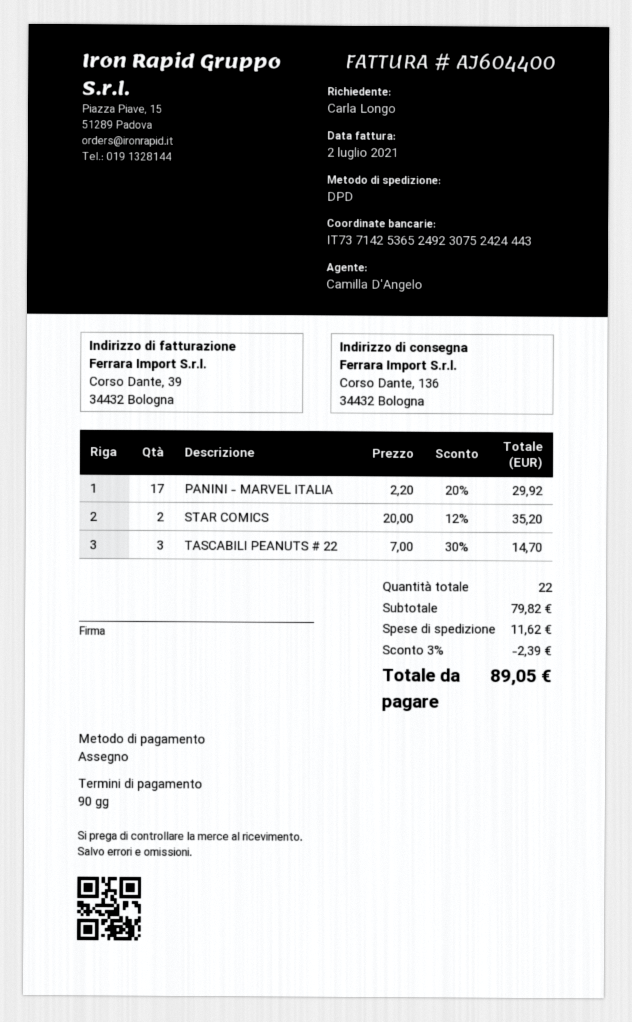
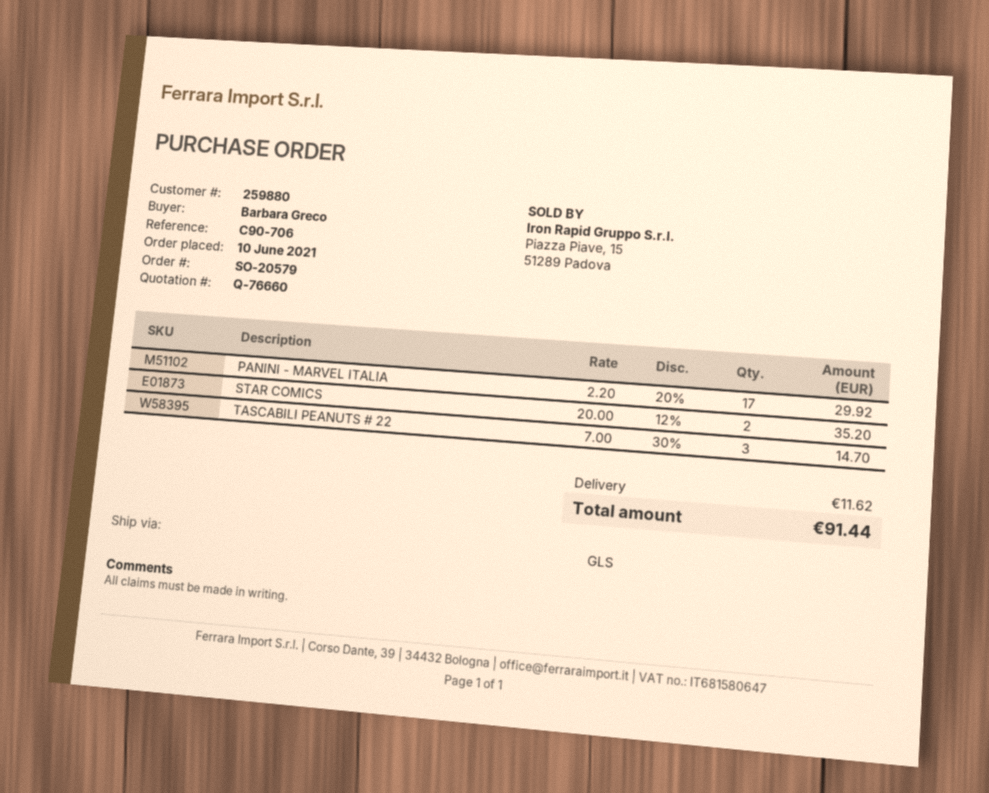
ordered by: Carla Longo -> Barbara Greco
shipping method: DPD -> GLS
discount: 3% = 2.39 -> none
total: 89.05 -> 91.44

